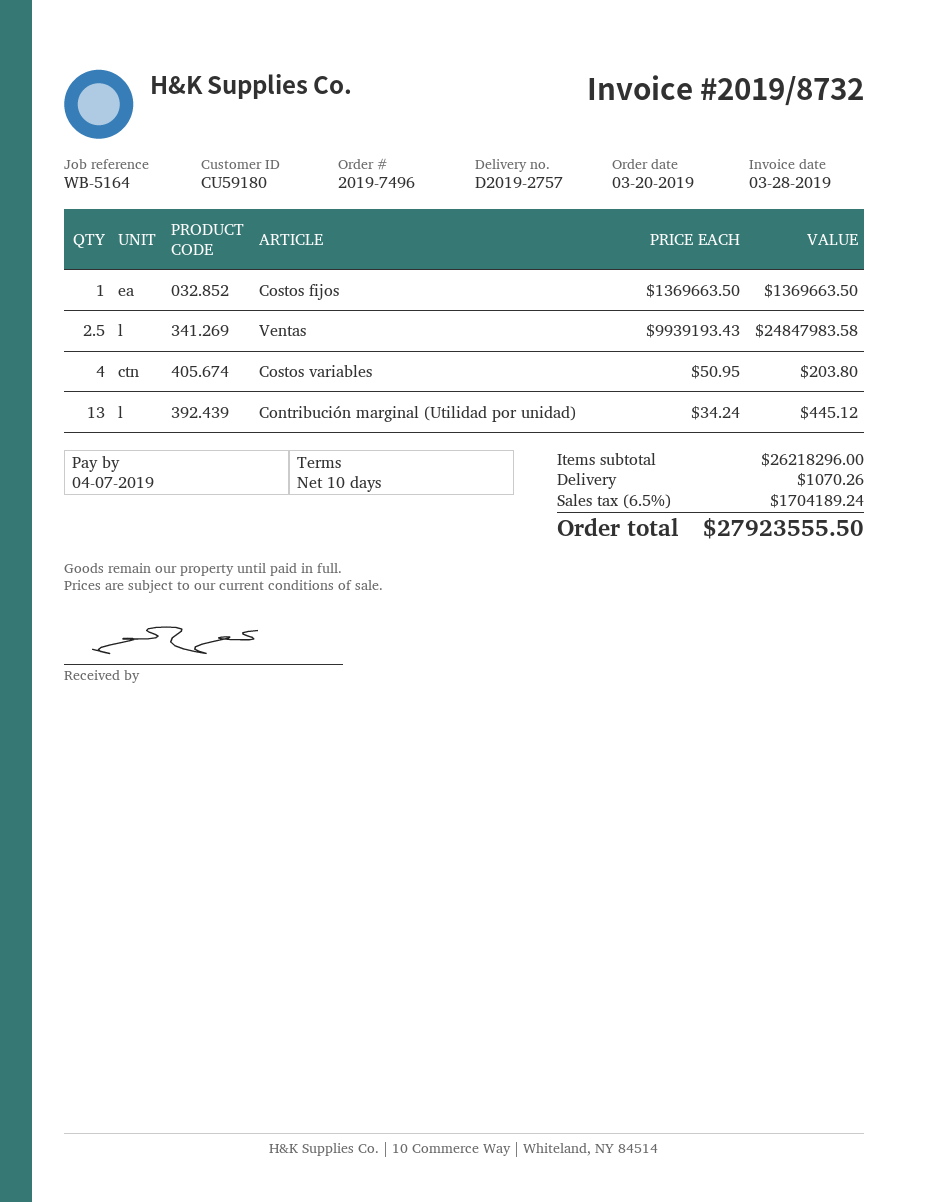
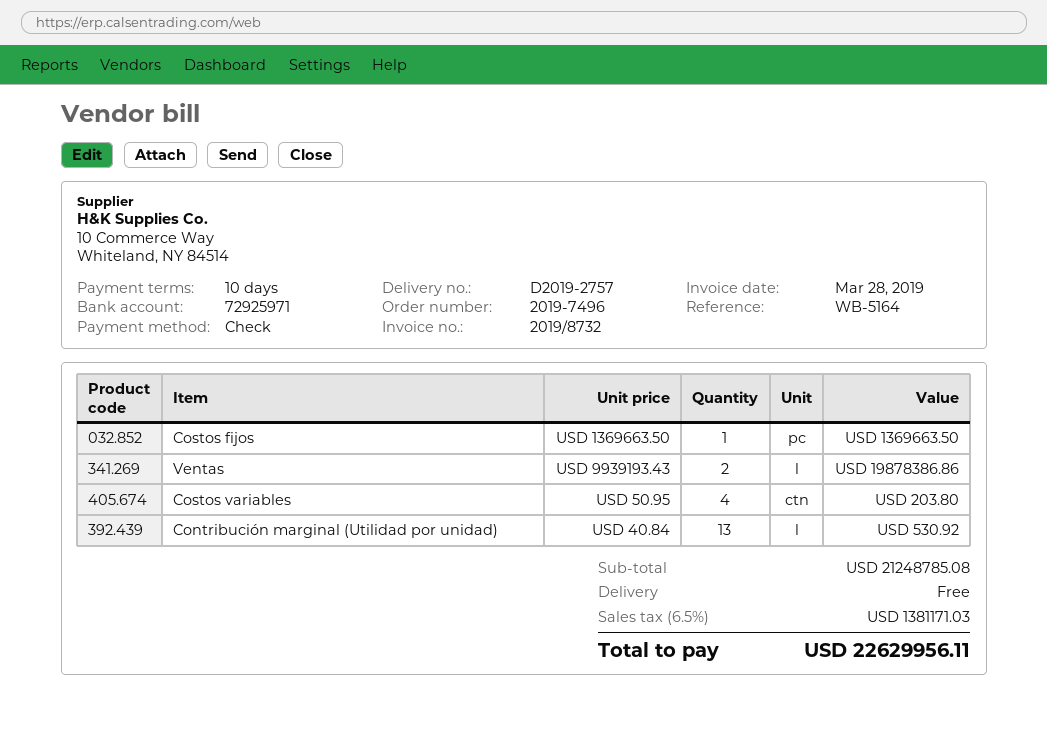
Ventas: 2.5 x 9939193.43 = 24847983.58 -> 2 x 9939193.43 = 19878386.86
Contribución marginal (Utilidad por unidad): 13 x 34.24 = 445.12 -> 13 x 40.84 = 530.92
subtotal: 26218296.00 -> 21248785.08
shipping: 1070.26 -> 0.00
tax: 6.5% = 1704189.24 -> 6.5% = 1381171.03
total: 27923555.50 -> 22629956.11

